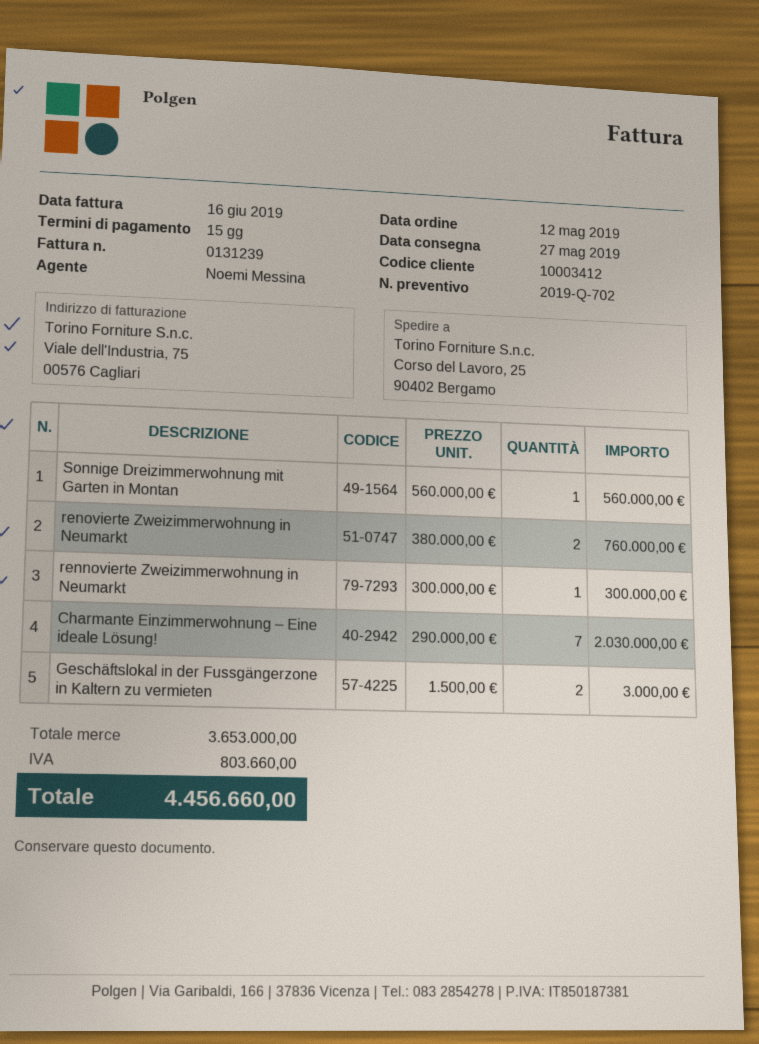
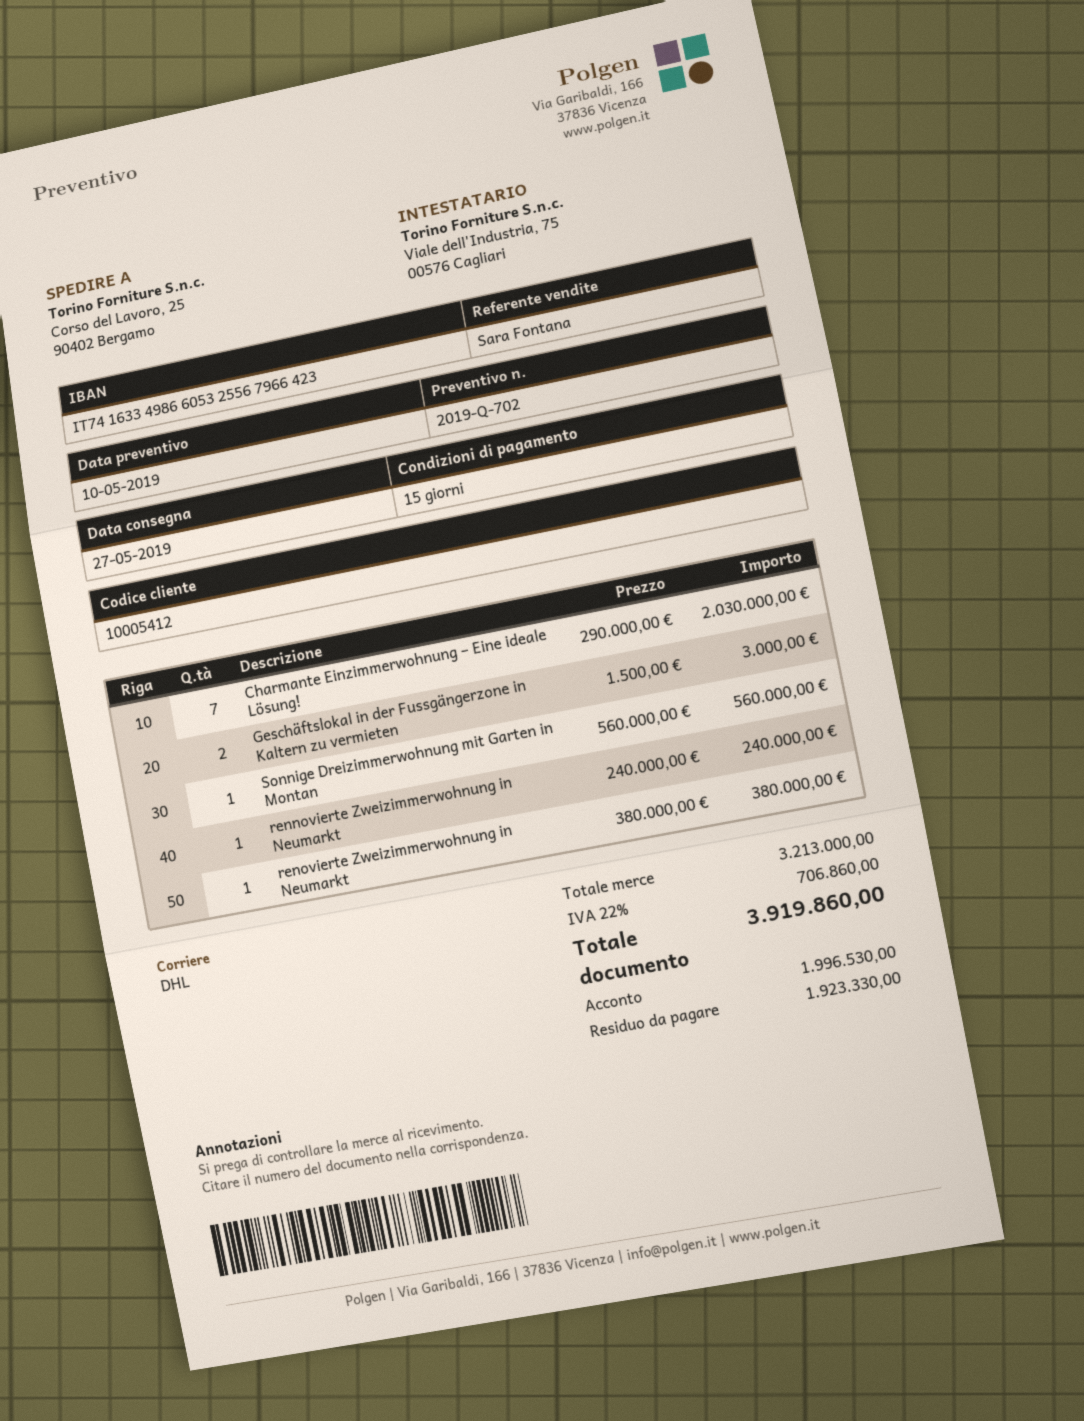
customer number: 10003412 -> 10005412
sales rep: Noemi Messina -> Sara Fontana
renovierte Zweizimmerwohnung in Neumarkt: 2 x 380000.00 = 760000.00 -> 1 x 380000.00 = 380000.00
rennovierte Zweizimmerwohnung in Neumarkt: 1 x 300000.00 = 300000.00 -> 1 x 240000.00 = 240000.00
subtotal: 3653000.00 -> 3213000.00
tax: 803660.00 -> 706860.00
total: 4456660.00 -> 3919860.00

